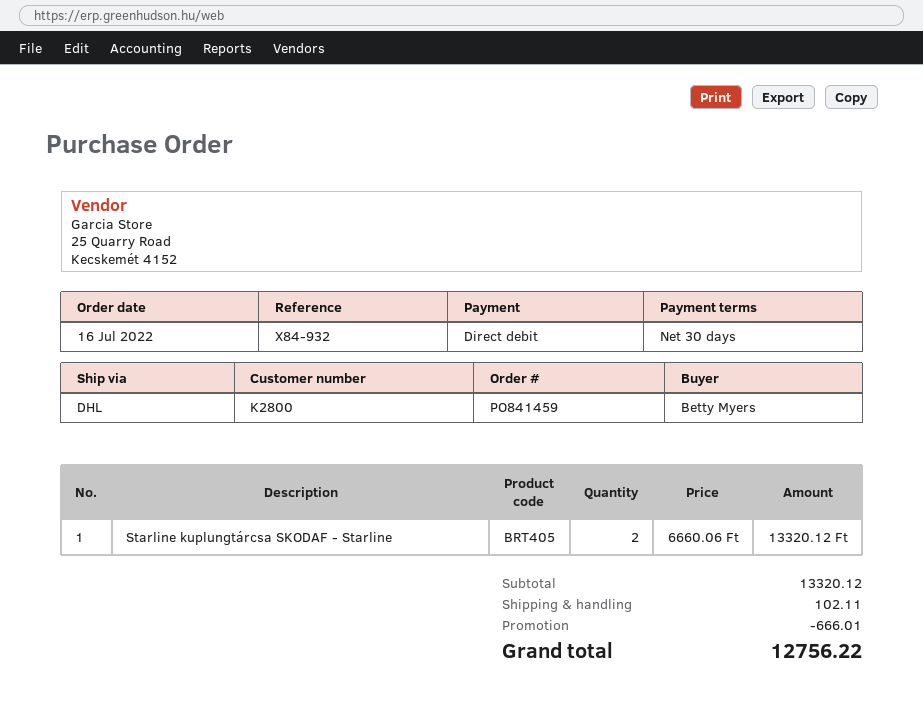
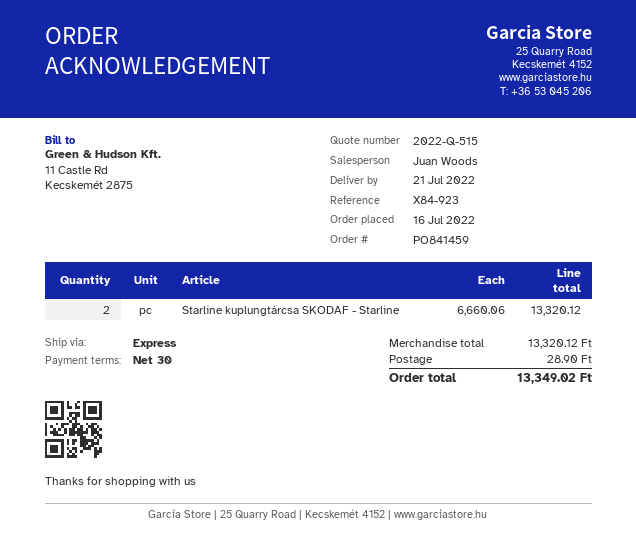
reference: X84-932 -> X84-923
shipping method: DHL -> express
discount: 666.01 -> none
shipping: 102.11 -> 28.90
total: 12756.22 -> 13349.02

